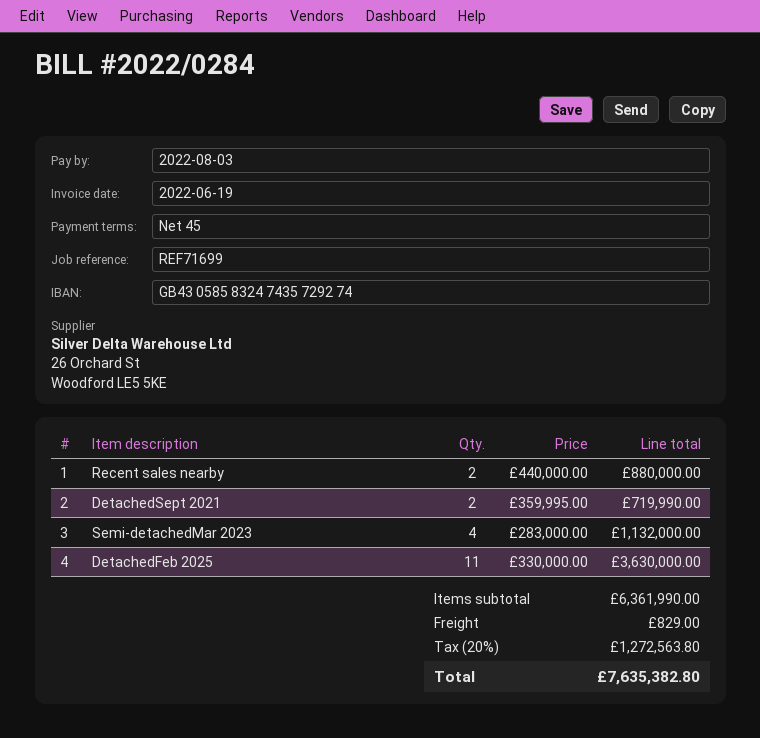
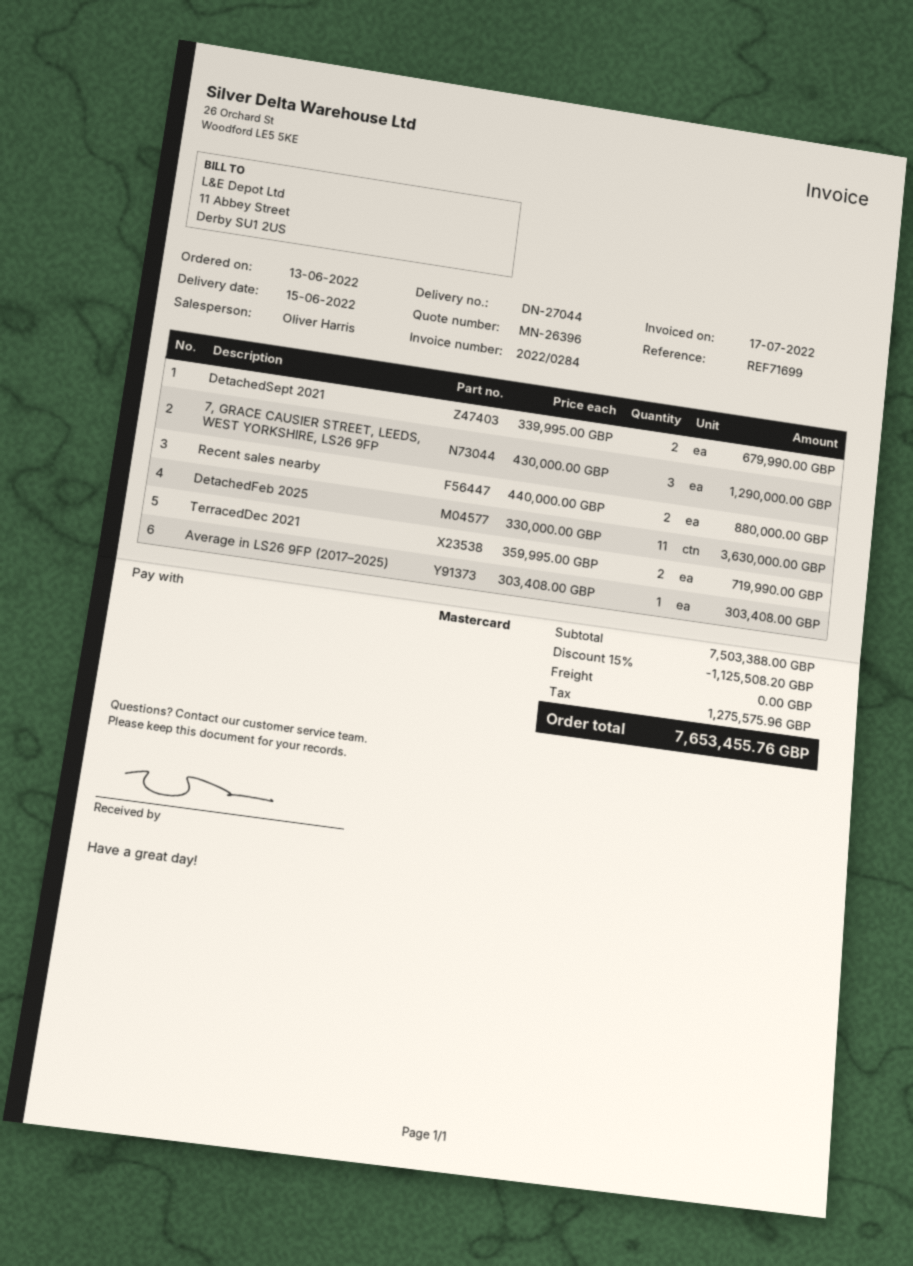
invoice date: 2022-06-19 -> 2022-07-17
DetachedSept 2021: 2 x 359995.00 = 719990.00 -> 2 x 339995.00 = 679990.00
Semi-detachedMar 2023: 4 x 283000.00 = 1132000.00 -> none
7, GRACE CAUSIER STREET, LEEDS, WEST YORKSHIRE, LS26 9FP: none -> 3 x 430000.00 = 1290000.00
TerracedDec 2021: none -> 2 x 359995.00 = 719990.00
Average in LS26 9FP (2017–2025): none -> 1 x 303408.00 = 303408.00
subtotal: 6361990.00 -> 7503388.00
discount: none -> 15% = 1125508.20
shipping: 829.00 -> 0.00
tax: 1272563.80 -> 1275575.96
total: 7635382.80 -> 7653455.76

